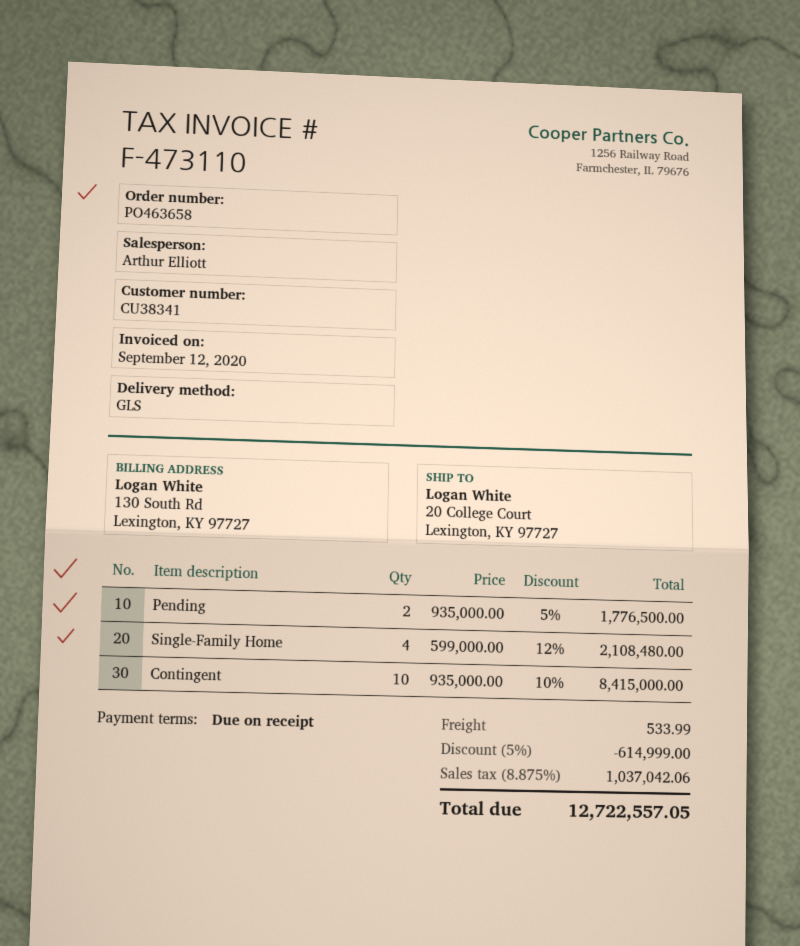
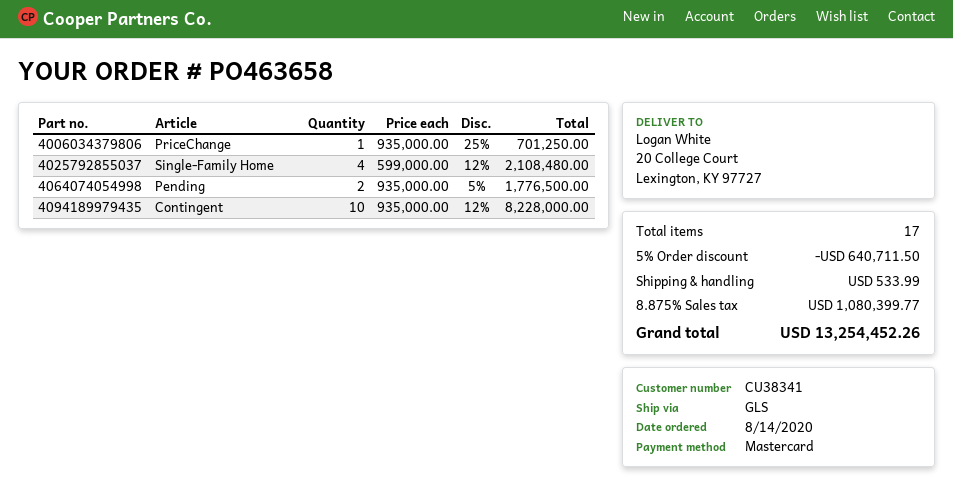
Contingent: 10 x 935000.00 - 10% = 8415000.00 -> 10 x 935000.00 - 12% = 8228000.00
PriceChange: none -> 1 x 935000.00 - 25% = 701250.00
discount: 5% = 614999.00 -> 5% = 640711.50
tax: 8.875% = 1037042.06 -> 8.875% = 1080399.77
total: 12722557.05 -> 13254452.26

